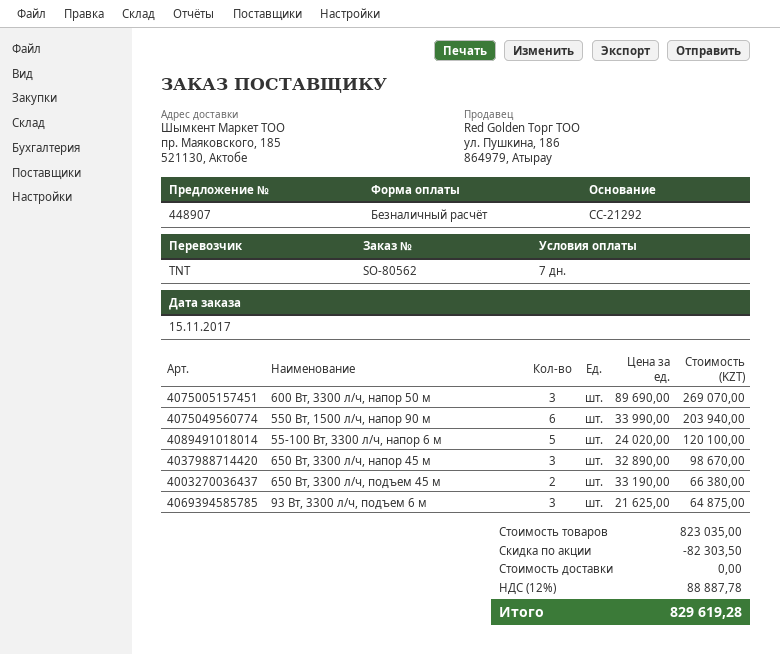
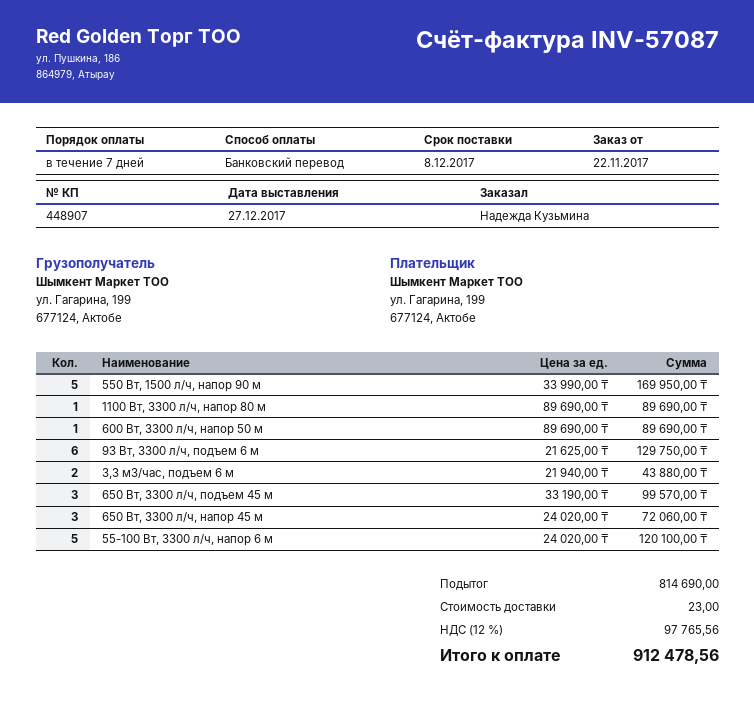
order date: 2017-11-15 -> 2017-11-22
ship to: пр. Маяковского, 185, 521130, Актобе -> ул. Гагарина, 199, 677124, Актобе
600 Вт, 3300 л/ч, напор 50 м: 3 x 89690.00 = 269070.00 -> 1 x 89690.00 = 89690.00
550 Вт, 1500 л/ч, напор 90 м: 6 x 33990.00 = 203940.00 -> 5 x 33990.00 = 169950.00
650 Вт, 3300 л/ч, напор 45 м: 3 x 32890.00 = 98670.00 -> 3 x 24020.00 = 72060.00
650 Вт, 3300 л/ч, подъем 45 м: 2 x 33190.00 = 66380.00 -> 3 x 33190.00 = 99570.00
93 Вт, 3300 л/ч, подъем 6 м: 3 x 21625.00 = 64875.00 -> 6 x 21625.00 = 129750.00
1100 Вт, 3300 л/ч, напор 80 м: none -> 1 x 89690.00 = 89690.00
3,3 м3/час, подъем 6 м: none -> 2 x 21940.00 = 43880.00
subtotal: 823035.00 -> 814690.00
discount: 82303.50 -> none
shipping: 0.00 -> 23.00
tax: 12% = 88887.78 -> 12% = 97765.56
total: 829619.28 -> 912478.56

